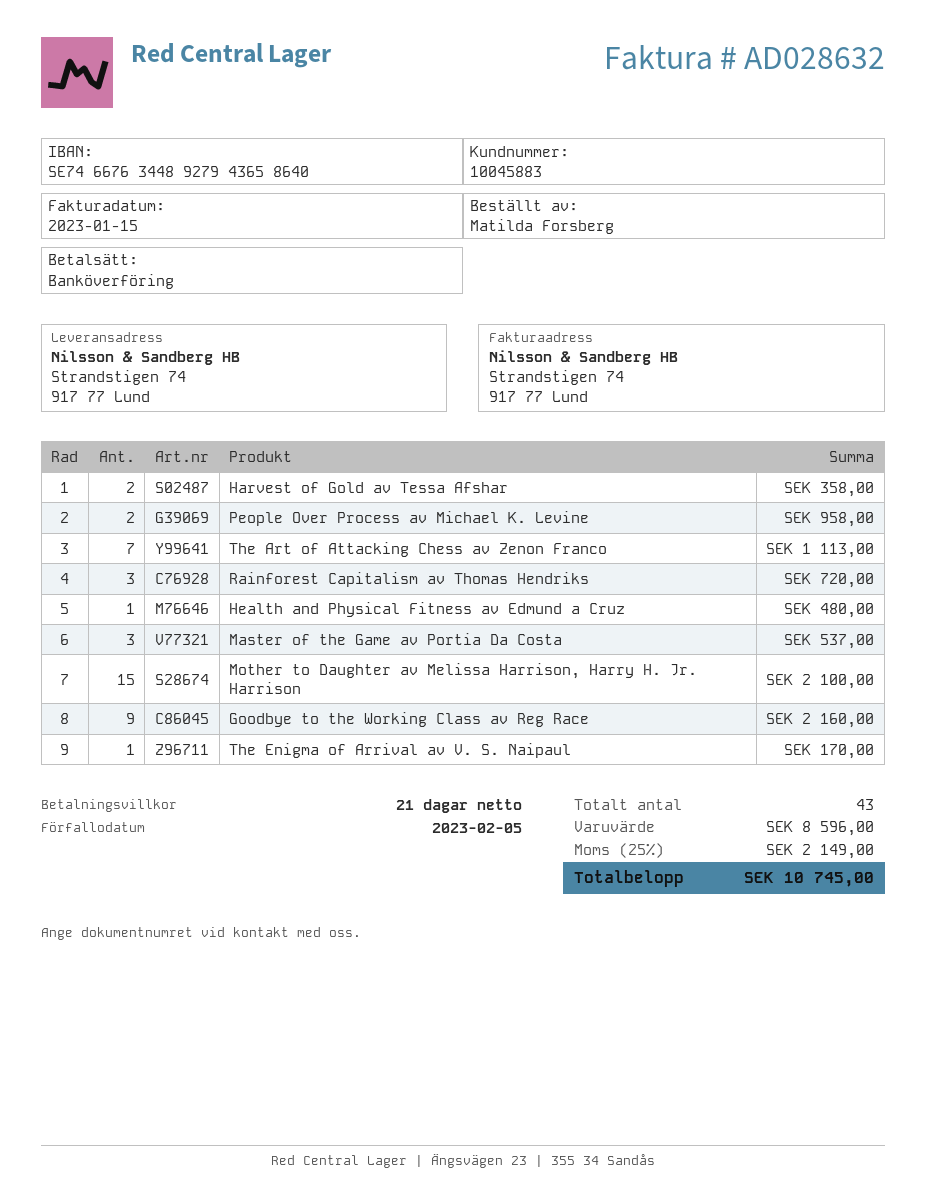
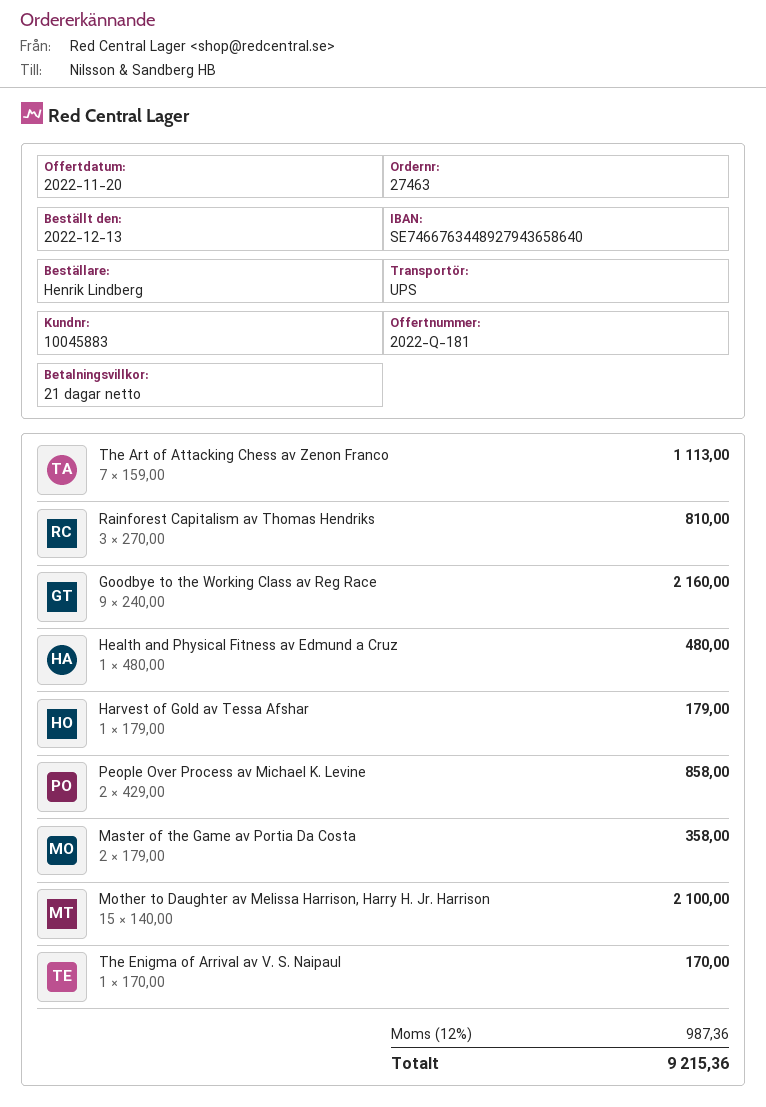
ordered by: Matilda Forsberg -> Henrik Lindberg
Harvest of Gold av Tessa Afshar: 2 for 358.00 -> 1 for 179.00
People Over Process av Michael K. Levine: 2 for 958.00 -> 2 for 858.00
Rainforest Capitalism av Thomas Hendriks: 3 for 720.00 -> 3 for 810.00
Master of the Game av Portia Da Costa: 3 for 537.00 -> 2 for 358.00
tax: 25% = 2149.00 -> 12% = 987.36
total: 10745.00 -> 9215.36

